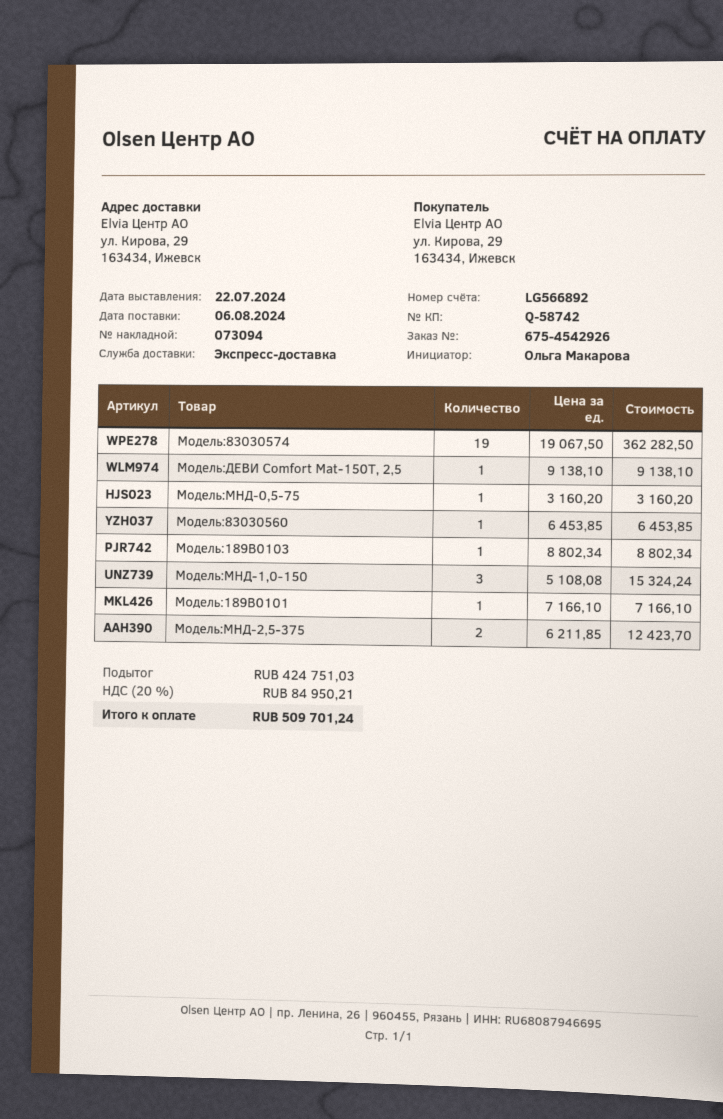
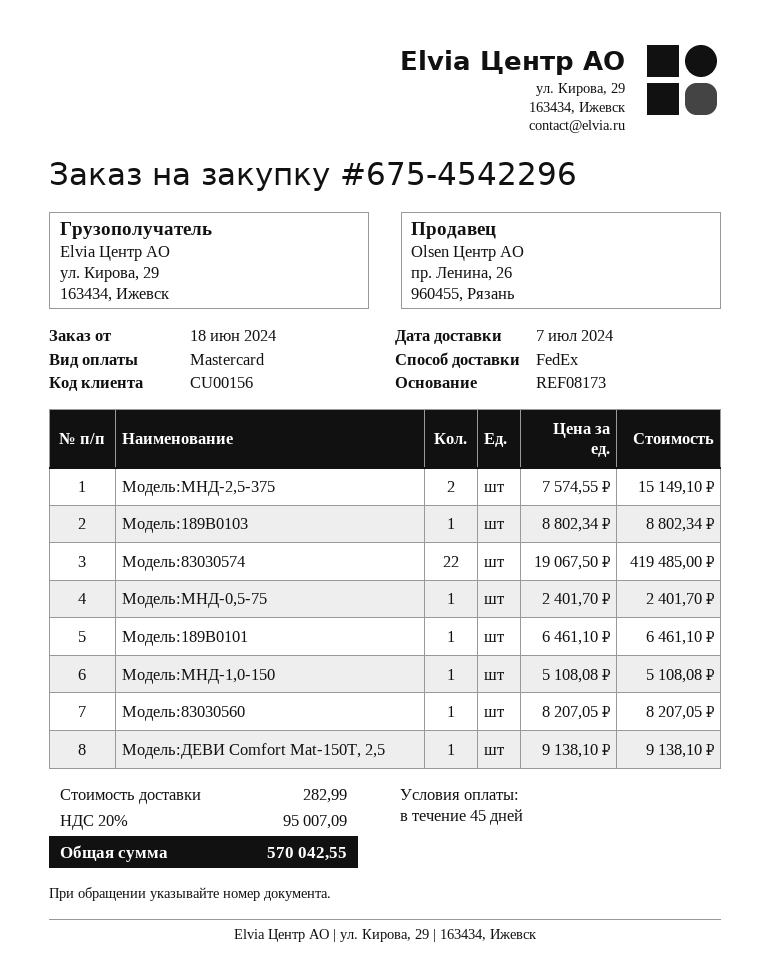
order number: 675-4542926 -> 675-4542296
delivery date: 2024-08-06 -> 2024-07-07
shipping method: express -> FedEx
Модель:83030574: 19 x 19067.50 = 362282.50 -> 22 x 19067.50 = 419485.00
Модель:МНД-0,5-75: 1 x 3160.20 = 3160.20 -> 1 x 2401.70 = 2401.70
Модель:83030560: 1 x 6453.85 = 6453.85 -> 1 x 8207.05 = 8207.05
Модель:МНД-1,0-150: 3 x 5108.08 = 15324.24 -> 1 x 5108.08 = 5108.08
Модель:189B0101: 1 x 7166.10 = 7166.10 -> 1 x 6461.10 = 6461.10
Модель:МНД-2,5-375: 2 x 6211.85 = 12423.70 -> 2 x 7574.55 = 15149.10
shipping: none -> 282.99
tax: 20% = 84950.21 -> 20% = 95007.09
total: 509701.24 -> 570042.55

